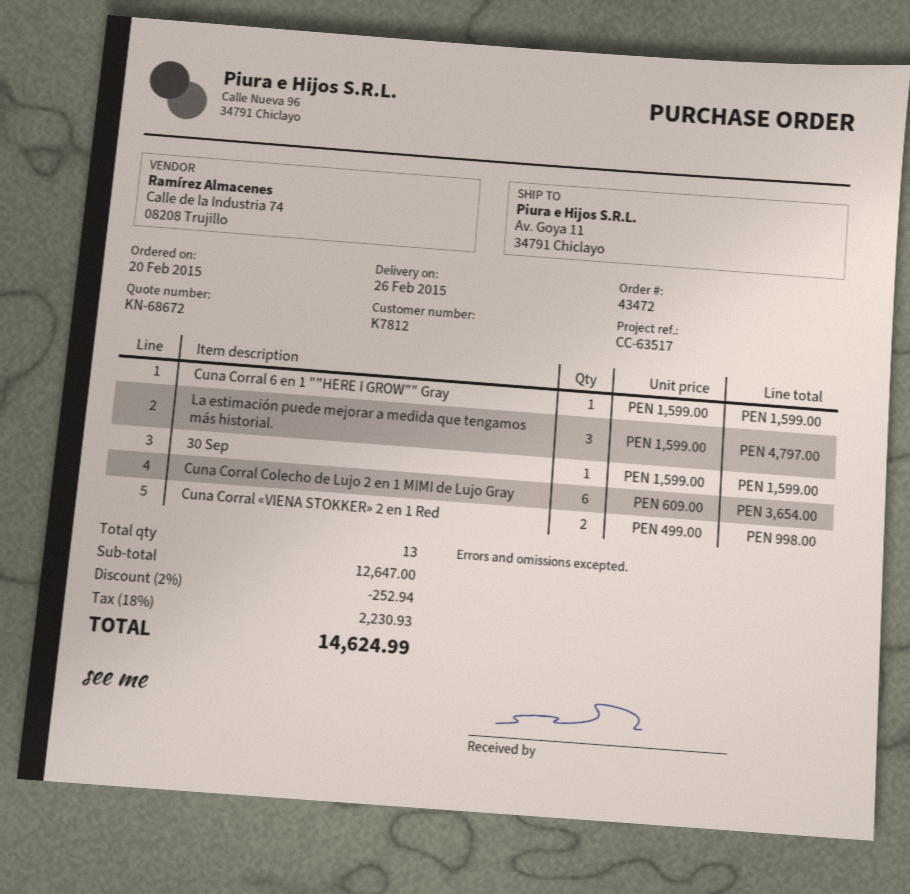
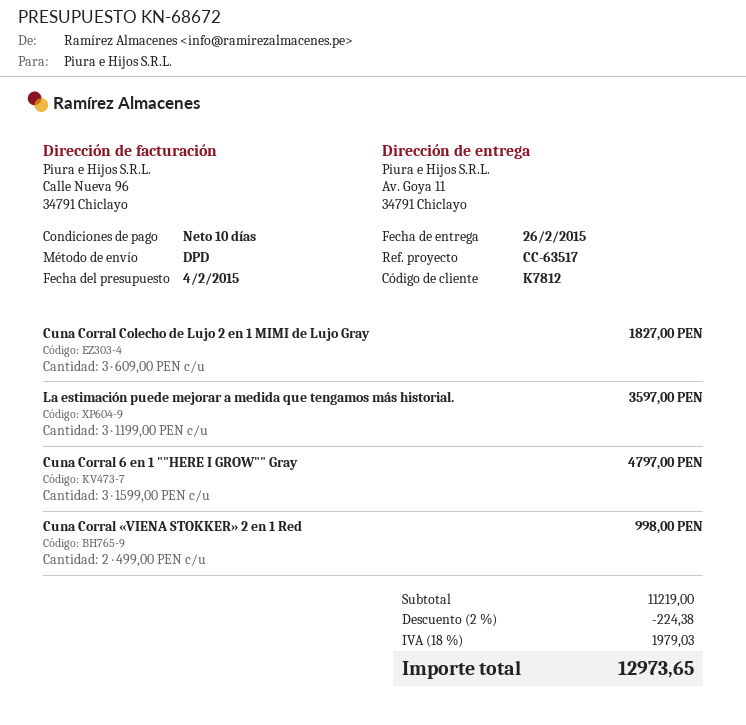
Cuna Corral 6 en 1 ""HERE I GROW"" Gray: 1 x 1599.00 = 1599.00 -> 3 x 1599.00 = 4797.00
La estimación puede mejorar a medida que tengamos más historial.: 3 x 1599.00 = 4797.00 -> 3 x 1199.00 = 3597.00
30 Sep: 1 x 1599.00 = 1599.00 -> none
Cuna Corral Colecho de Lujo 2 en 1 MIMI de Lujo Gray: 6 x 609.00 = 3654.00 -> 3 x 609.00 = 1827.00
subtotal: 12647.00 -> 11219.00
discount: 2% = 252.94 -> 2% = 224.38
tax: 18% = 2230.93 -> 18% = 1979.03
total: 14624.99 -> 12973.65

